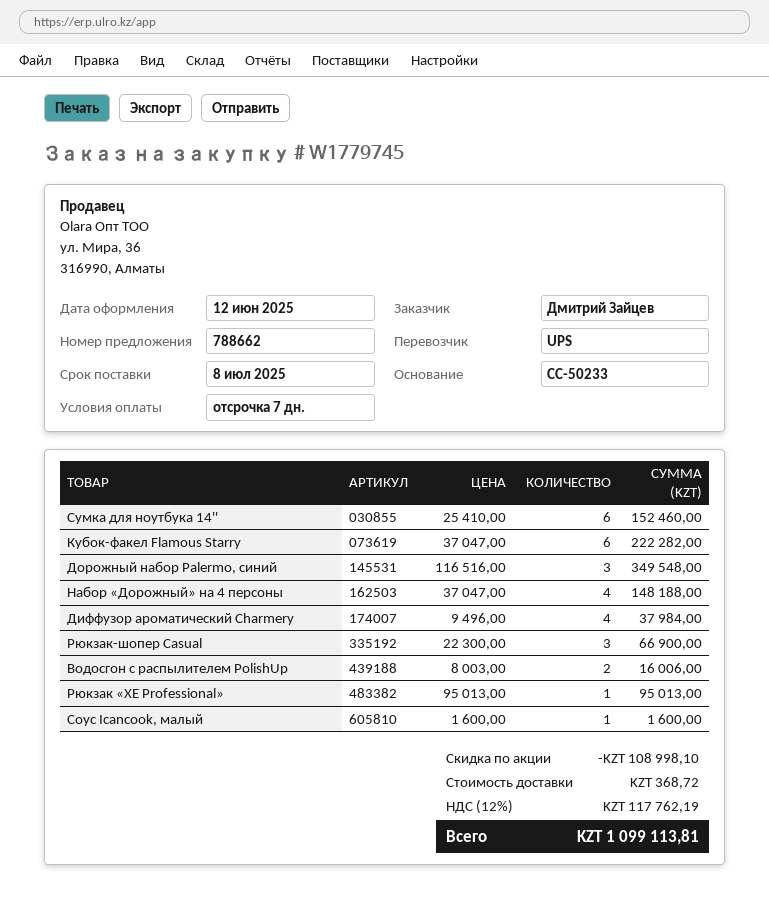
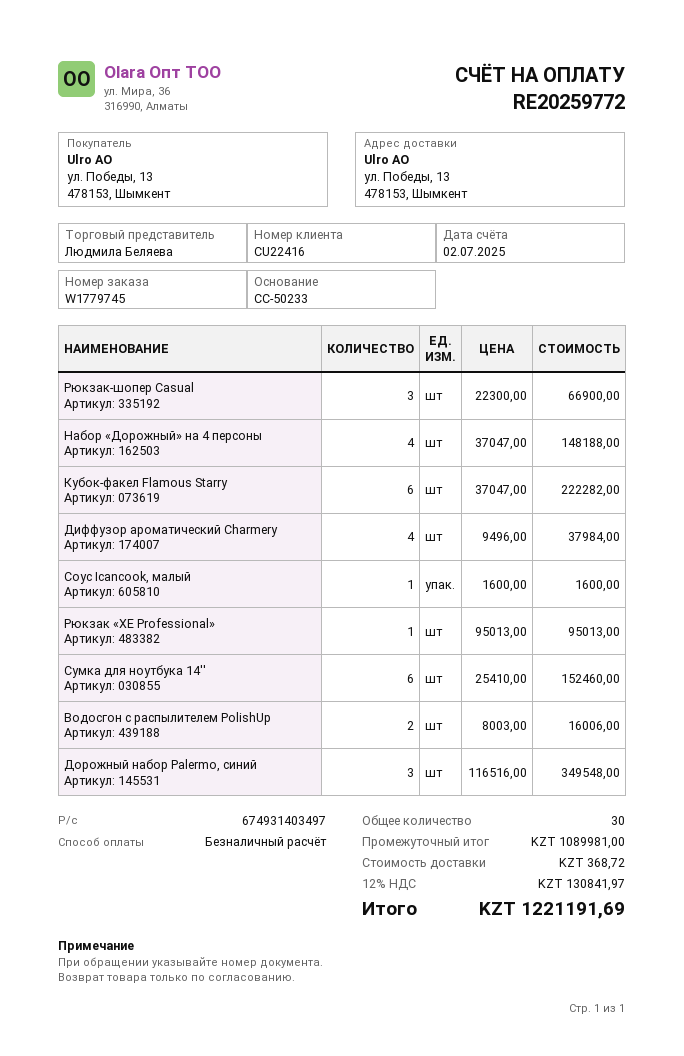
discount: 108998.10 -> none
tax: 12% = 117762.19 -> 12% = 130841.97
total: 1099113.81 -> 1221191.69

